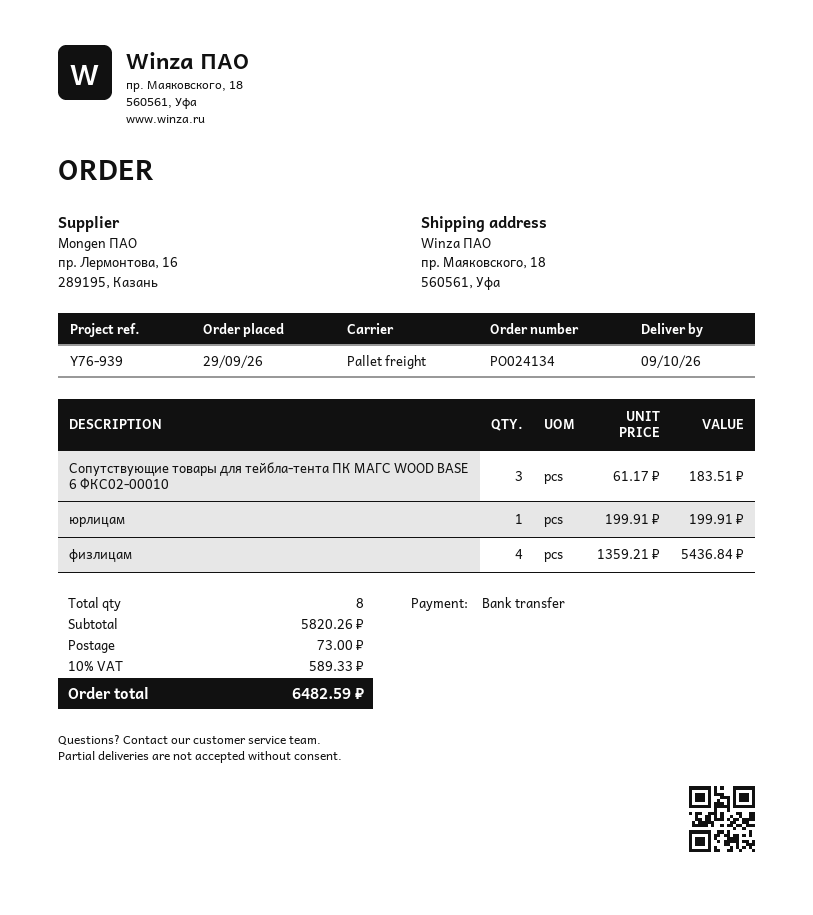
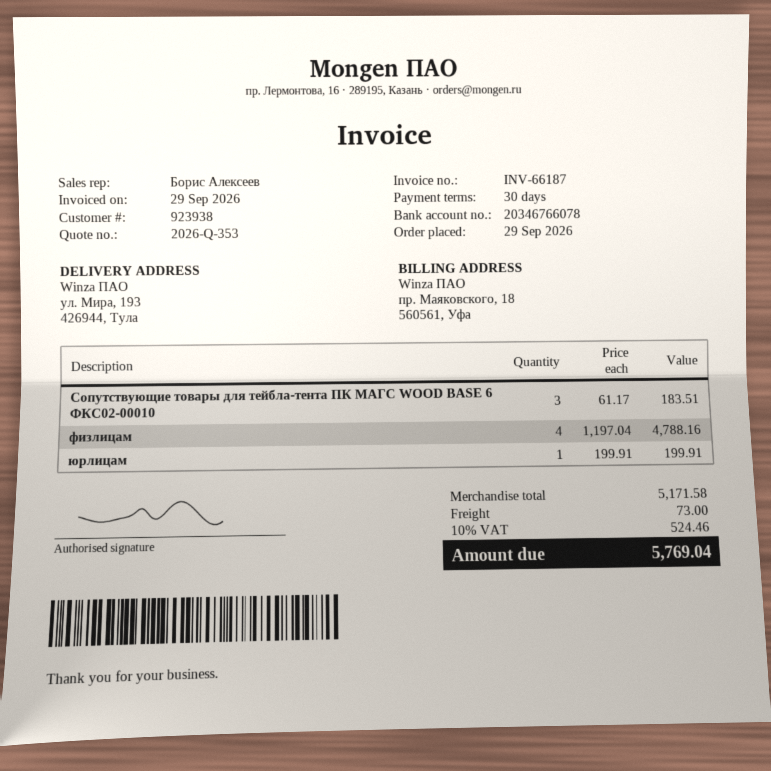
ship to: пр. Маяковского, 18, 560561, Уфа -> ул. Мира, 193, 426944, Тула
физлицам: 4 x 1359.21 = 5436.84 -> 4 x 1197.04 = 4788.16
subtotal: 5820.26 -> 5171.58
tax: 10% = 589.33 -> 10% = 524.46
total: 6482.59 -> 5769.04

